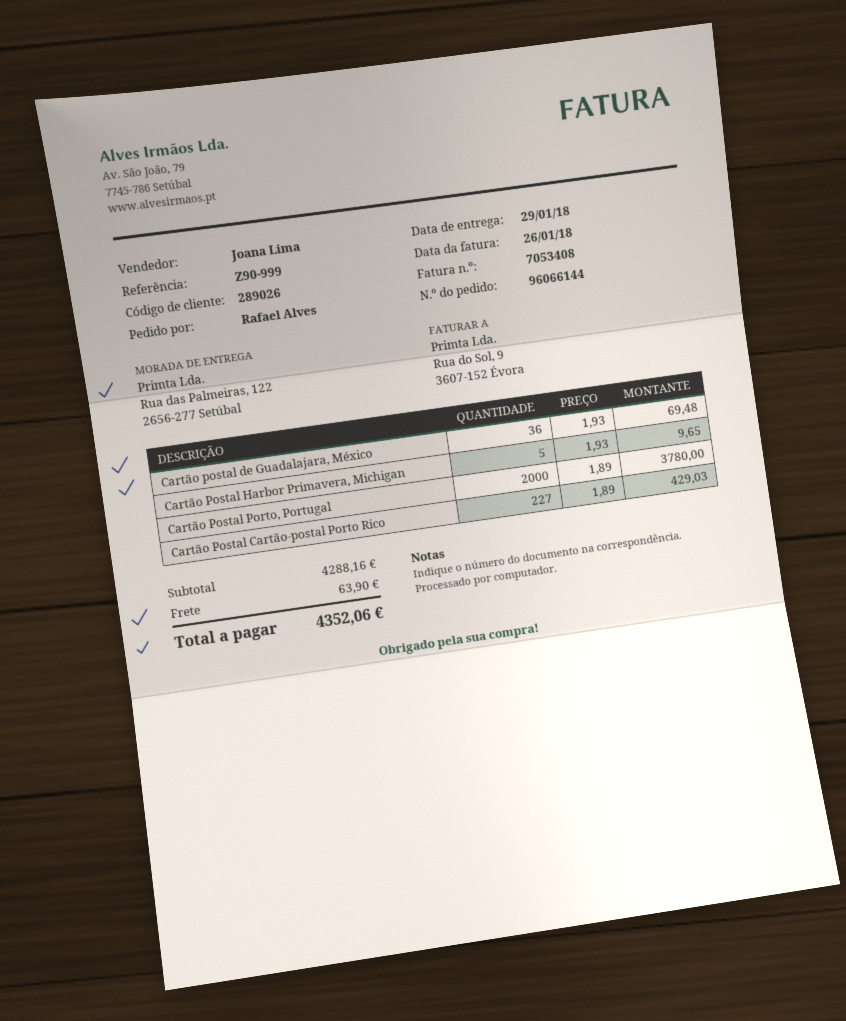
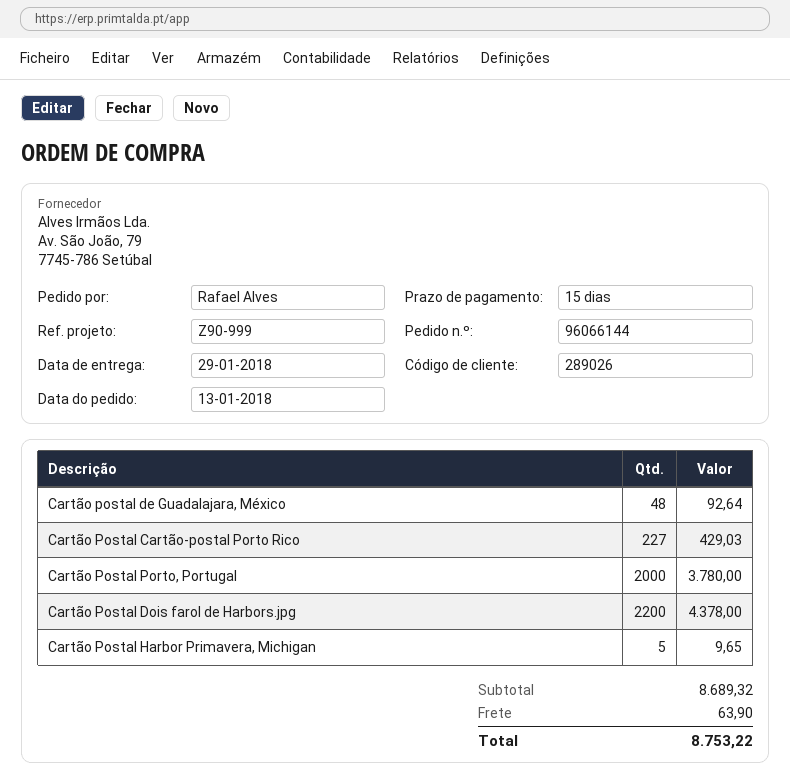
Cartão postal de Guadalajara, México: 36 for 69.48 -> 48 for 92.64
Cartão Postal Dois farol de Harbors.jpg: none -> 2200 for 4378.00
subtotal: 4288.16 -> 8689.32
total: 4352.06 -> 8753.22

